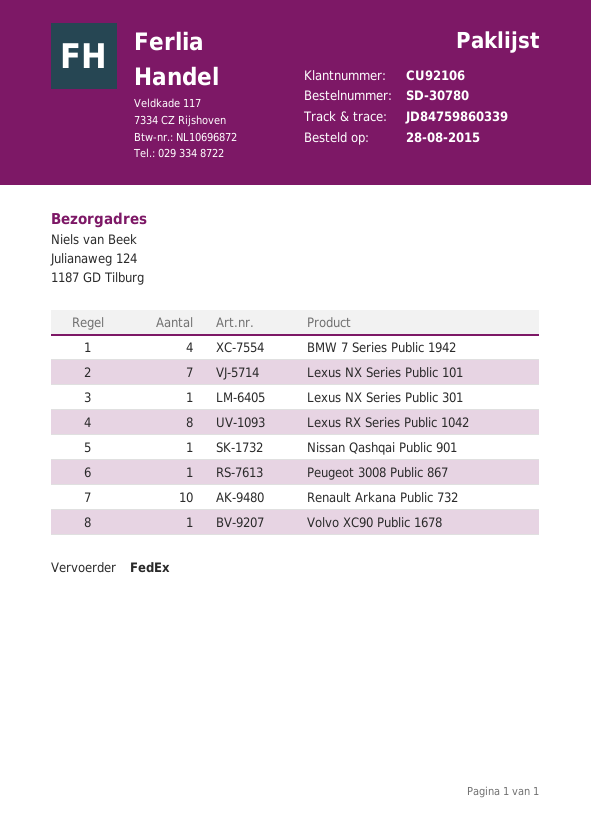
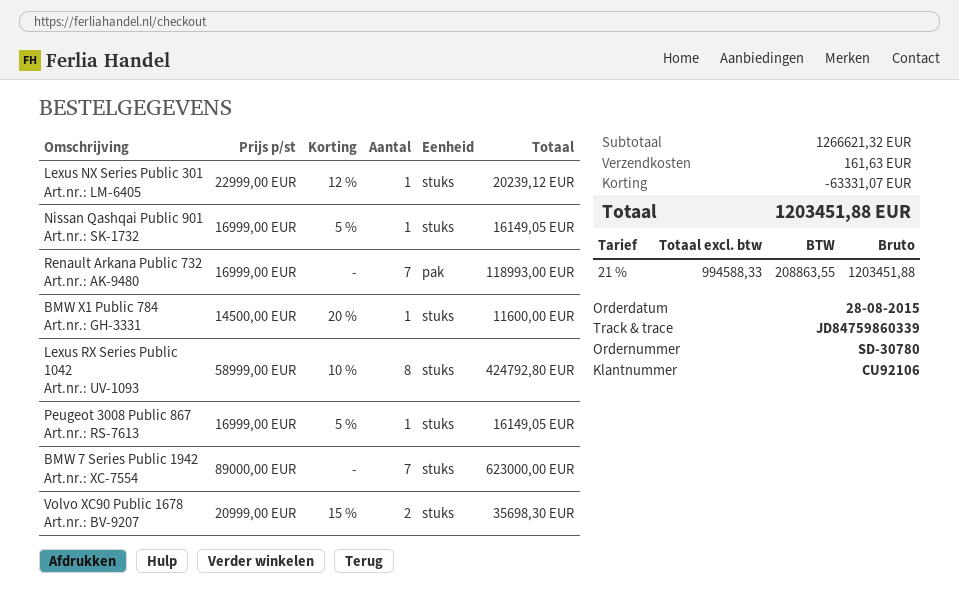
BMW 7 Series Public 1942: 4 -> 7
Lexus NX Series Public 101: 7 -> none
Renault Arkana Public 732: 10 -> 7
Volvo XC90 Public 1678: 1 -> 2
BMW X1 Public 784: none -> 1

